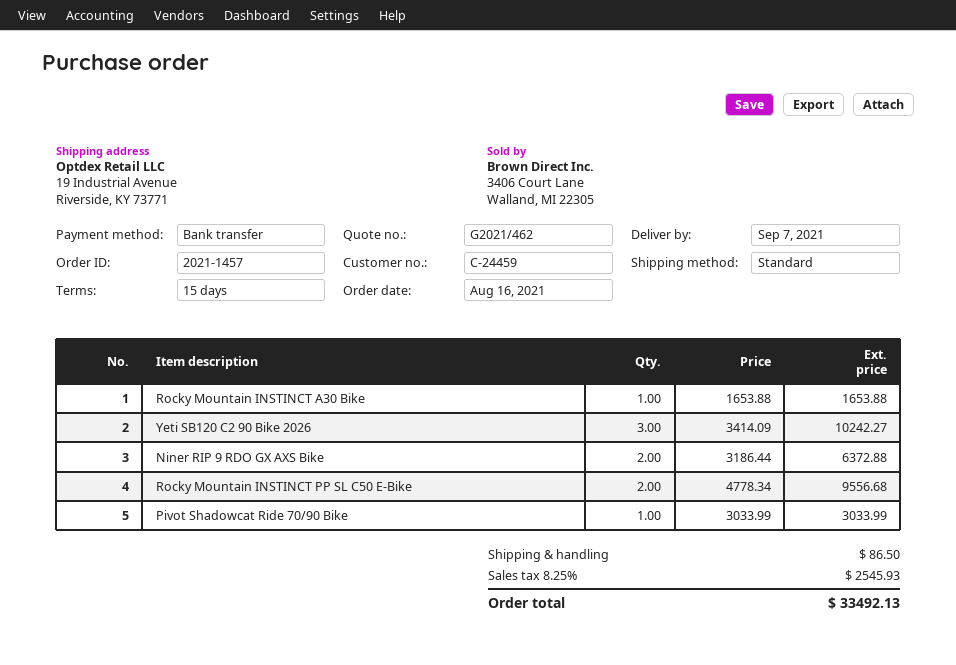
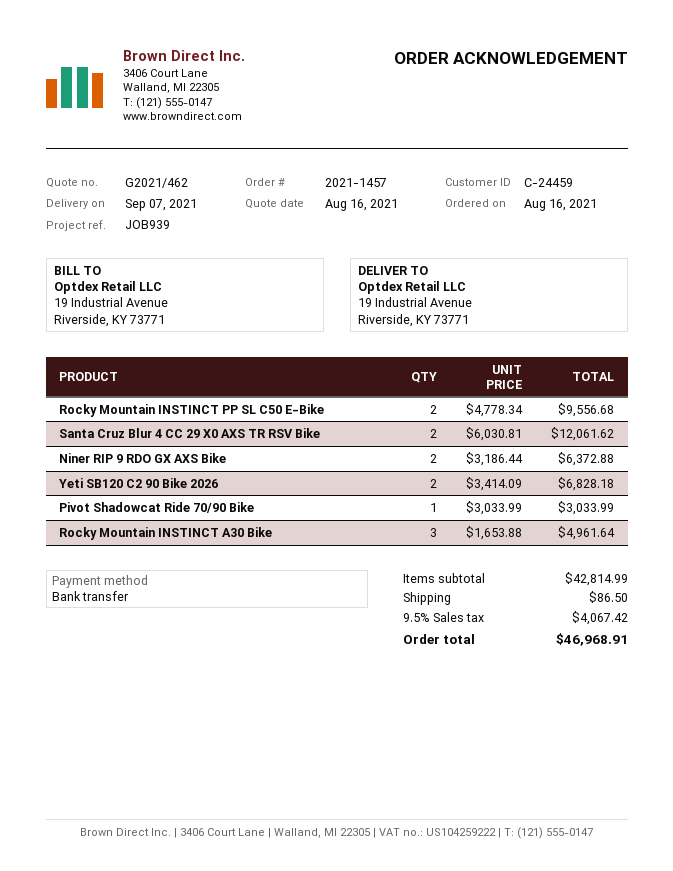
Rocky Mountain INSTINCT A30 Bike: 1 x 1653.88 = 1653.88 -> 3 x 1653.88 = 4961.64
Yeti SB120 C2 90 Bike 2026: 3 x 3414.09 = 10242.27 -> 2 x 3414.09 = 6828.18
Santa Cruz Blur 4 CC 29 X0 AXS TR RSV Bike: none -> 2 x 6030.81 = 12061.62
tax: 8.25% = 2545.93 -> 9.5% = 4067.42
total: 33492.13 -> 46968.91

